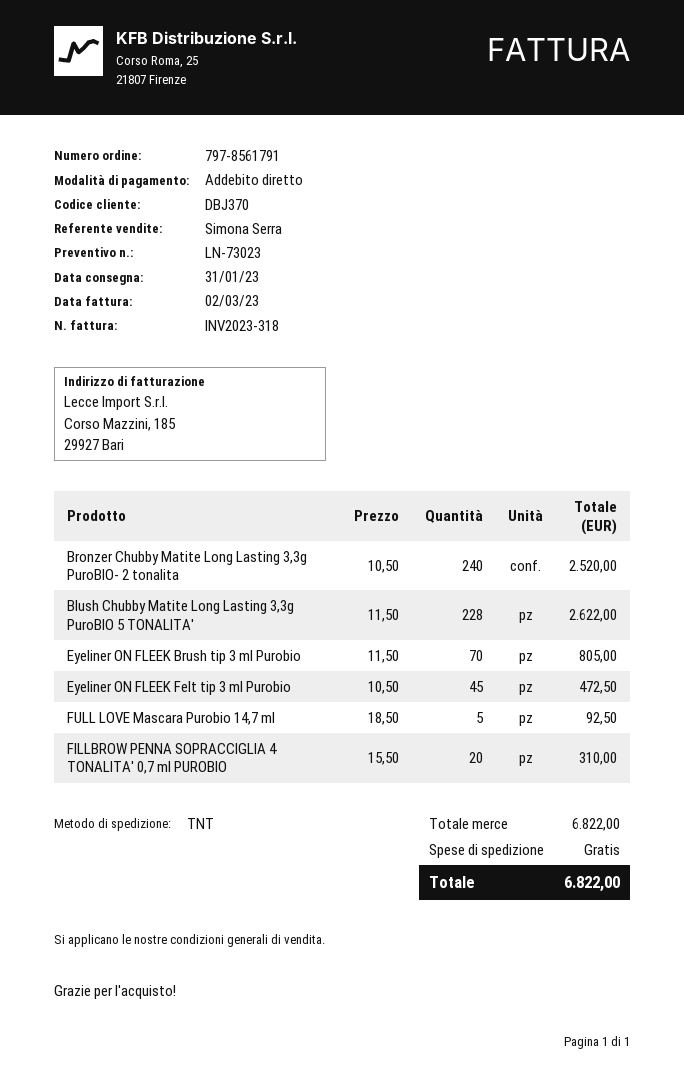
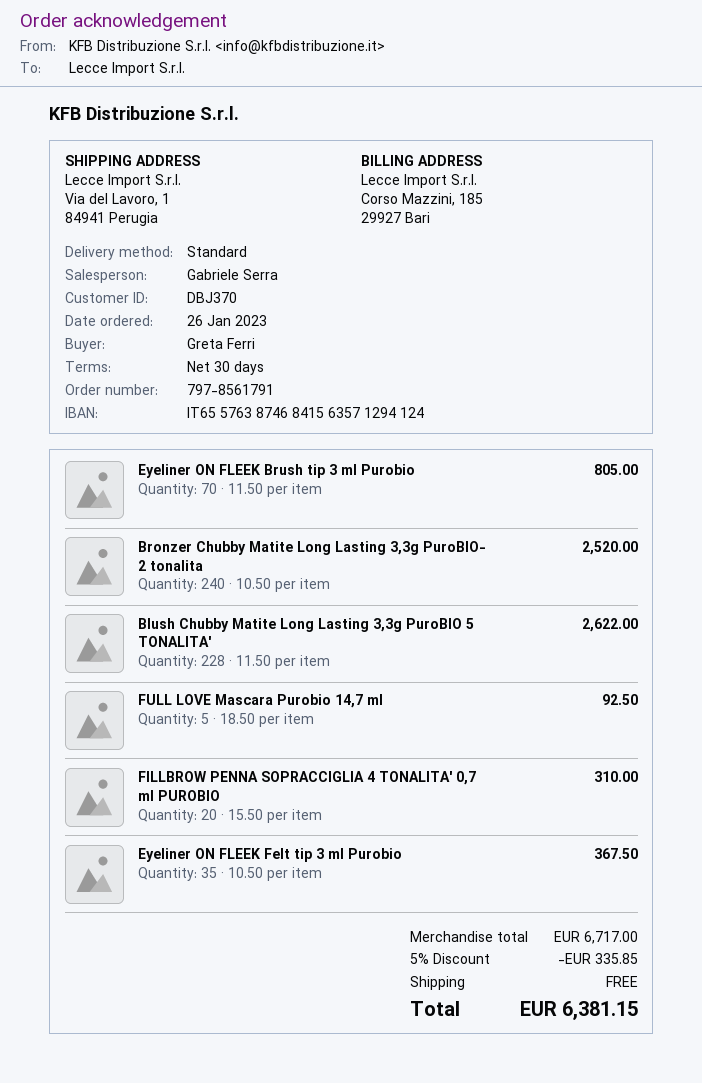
sales rep: Simona Serra -> Gabriele Serra
shipping method: TNT -> standard
Eyeliner ON FLEEK Felt tip 3 ml Purobio: 45 x 10.50 = 472.50 -> 35 x 10.50 = 367.50
subtotal: 6822.00 -> 6717.00
discount: none -> 5% = 335.85
total: 6822.00 -> 6381.15

